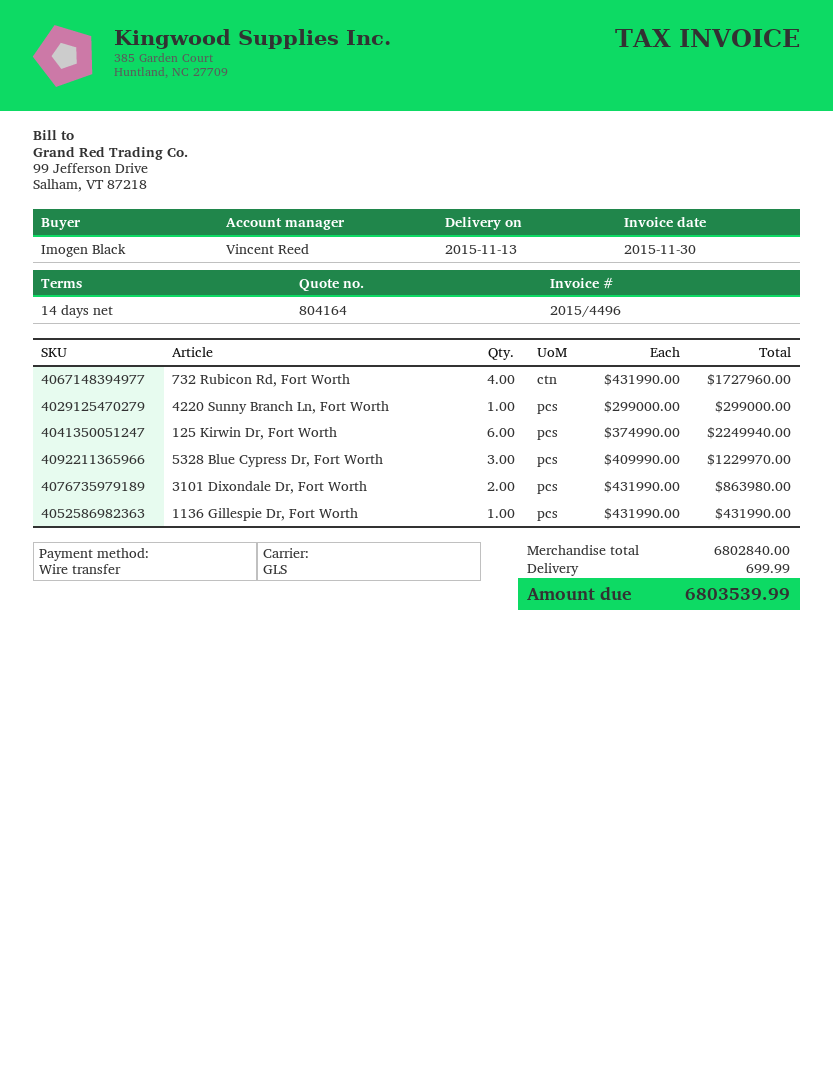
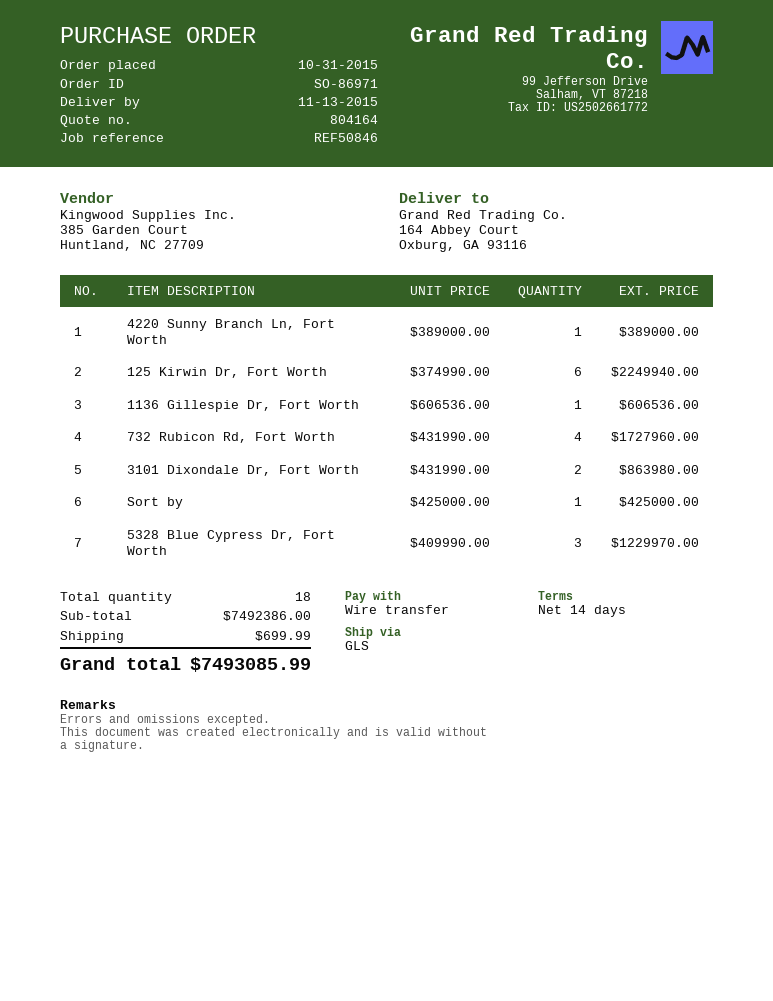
4220 Sunny Branch Ln, Fort Worth: 1 x 299000.00 = 299000.00 -> 1 x 389000.00 = 389000.00
1136 Gillespie Dr, Fort Worth: 1 x 431990.00 = 431990.00 -> 1 x 606536.00 = 606536.00
Sort by: none -> 1 x 425000.00 = 425000.00
subtotal: 6802840.00 -> 7492386.00
total: 6803539.99 -> 7493085.99

